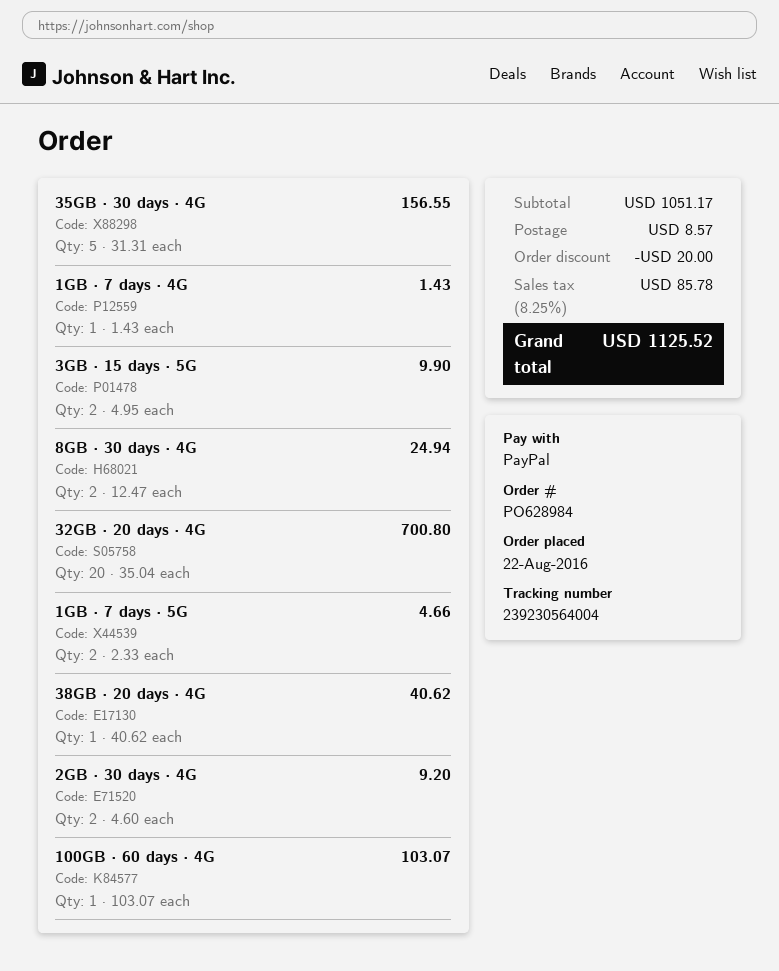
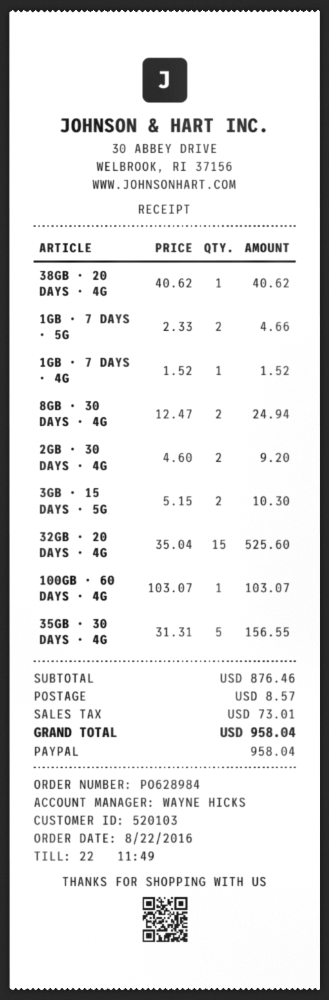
1GB · 7 days · 4G: 1 x 1.43 = 1.43 -> 1 x 1.52 = 1.52
3GB · 15 days · 5G: 2 x 4.95 = 9.90 -> 2 x 5.15 = 10.30
32GB · 20 days · 4G: 20 x 35.04 = 700.80 -> 15 x 35.04 = 525.60
subtotal: 1051.17 -> 876.46
discount: 20.00 -> none
tax: 85.78 -> 73.01
total: 1125.52 -> 958.04

